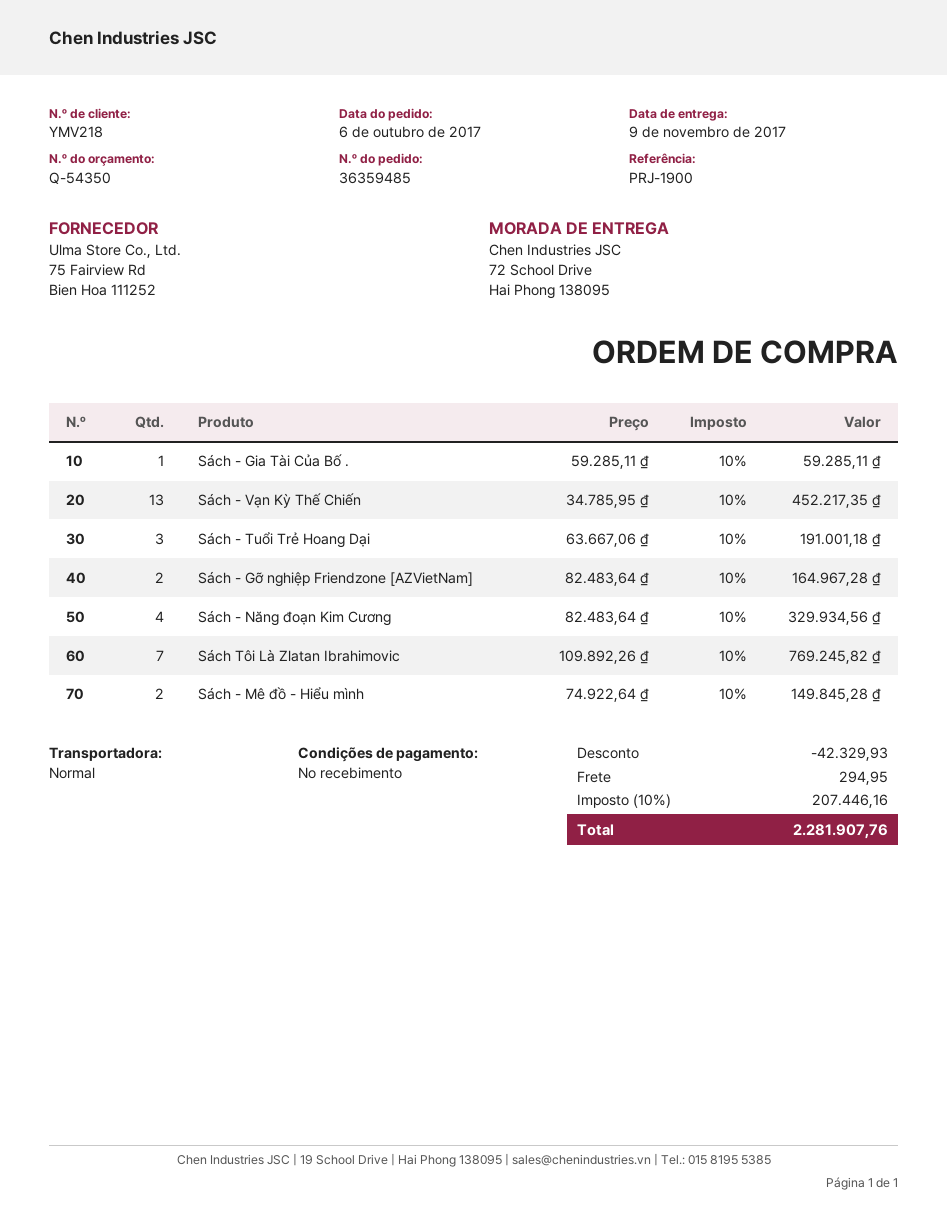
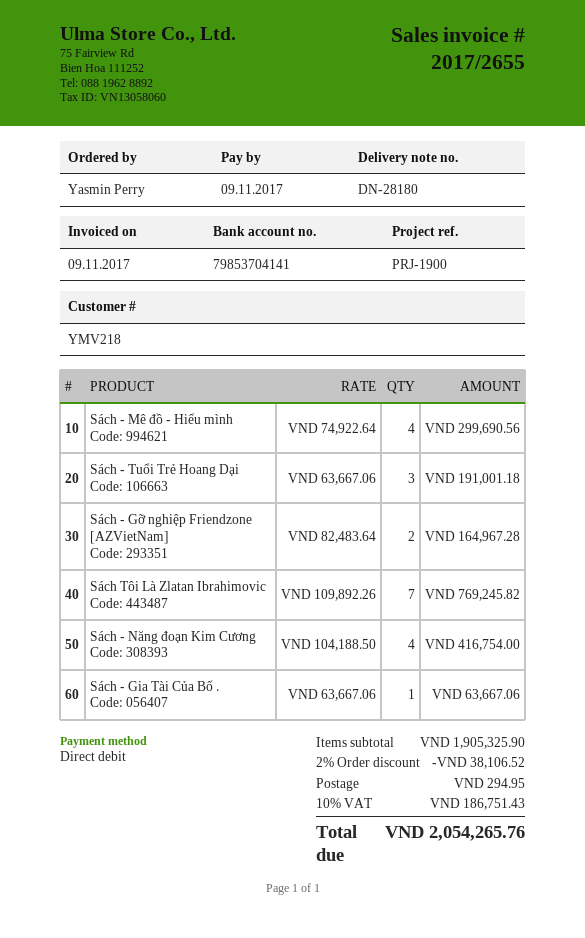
Sách - Gia Tài Của Bố .: 1 x 59285.11 = 59285.11 -> 1 x 63667.06 = 63667.06
Sách - Vạn Kỳ Thế Chiến: 13 x 34785.95 = 452217.35 -> none
Sách - Năng đoạn Kim Cương: 4 x 82483.64 = 329934.56 -> 4 x 104188.50 = 416754.00
Sách - Mê đồ - Hiểu mình: 2 x 74922.64 = 149845.28 -> 4 x 74922.64 = 299690.56
discount: 42329.93 -> 38106.52
tax: 10% = 207446.16 -> 10% = 186751.43
total: 2281907.76 -> 2054265.76

